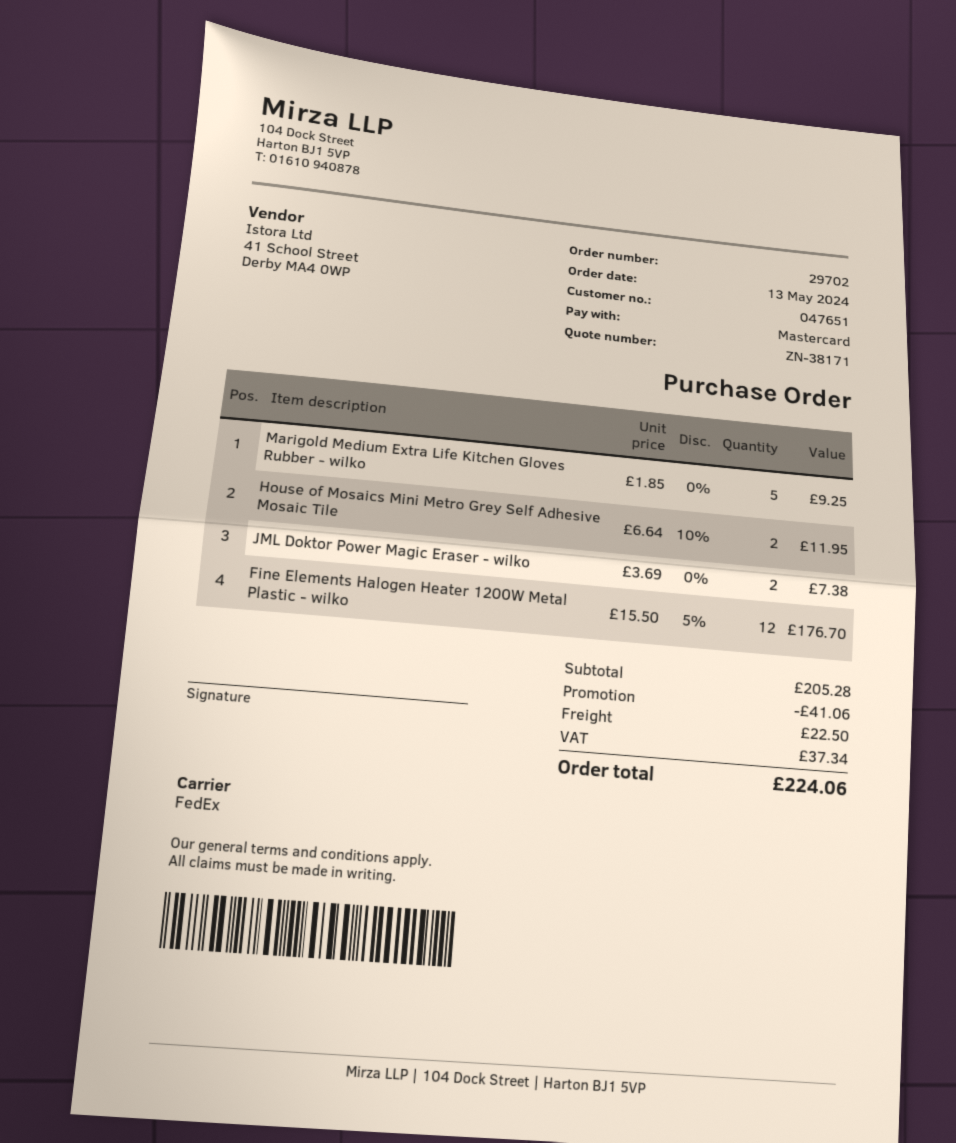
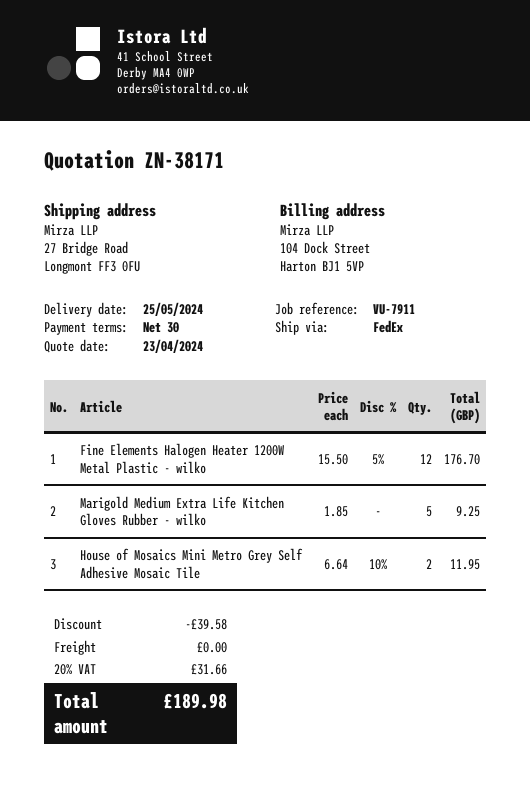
JML Doktor Power Magic Eraser - wilko: 2 x 3.69 = 7.38 -> none
discount: 41.06 -> 39.58
shipping: 22.50 -> 0.00
tax: 37.34 -> 31.66
total: 224.06 -> 189.98

